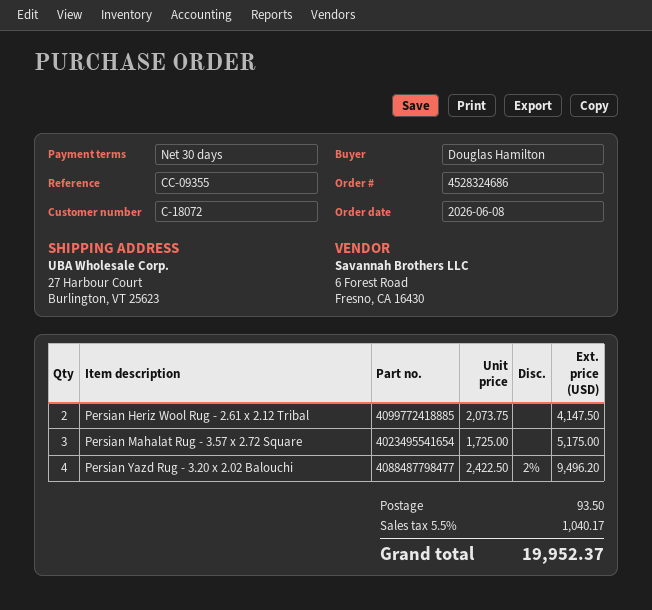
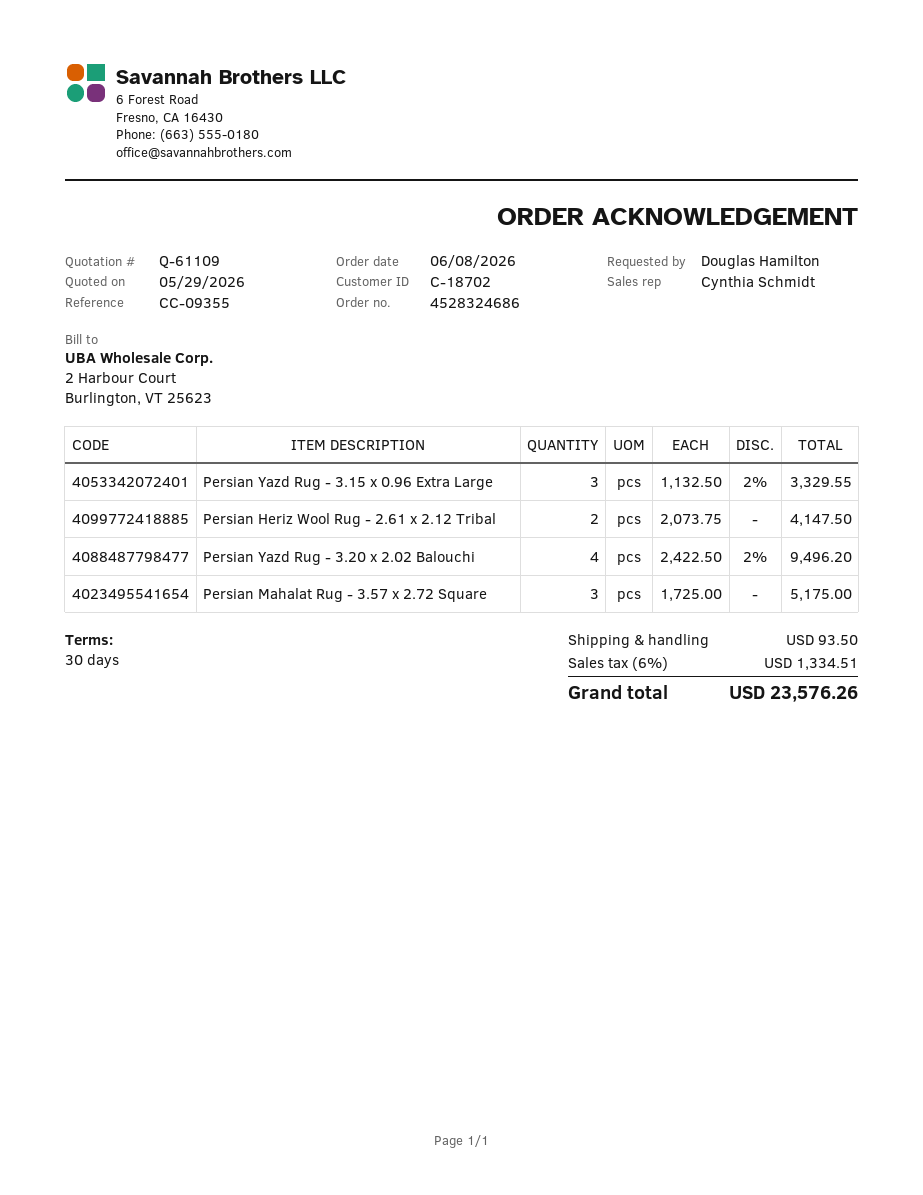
customer number: C-18072 -> C-18702
Persian Yazd Rug - 3.15 x 0.96 Extra Large: none -> 3 x 1132.50 - 2% = 3329.55
tax: 5.5% = 1040.17 -> 6% = 1334.51
total: 19952.37 -> 23576.26

